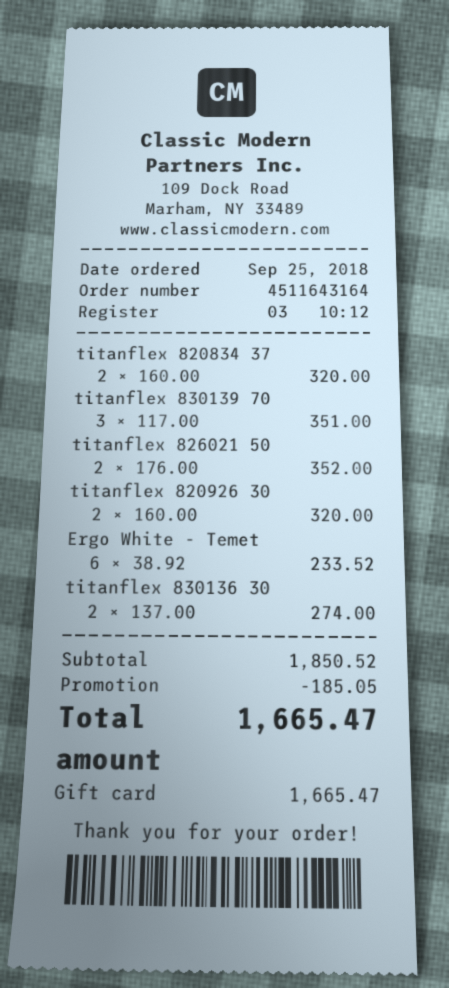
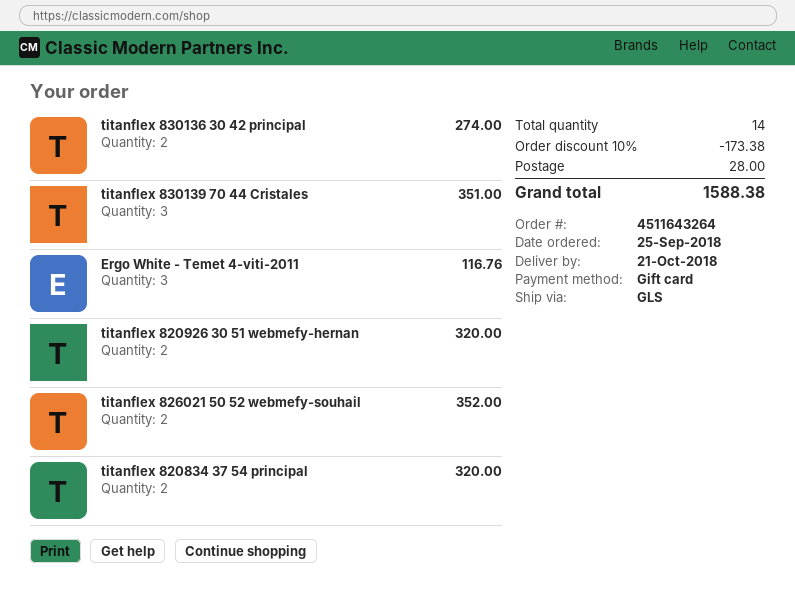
order number: 4511643164 -> 4511643264
Ergo White - Temet: 6 for 233.52 -> 3 for 116.76
discount: 185.05 -> 173.38
shipping: none -> 28.00
total: 1665.47 -> 1588.38

